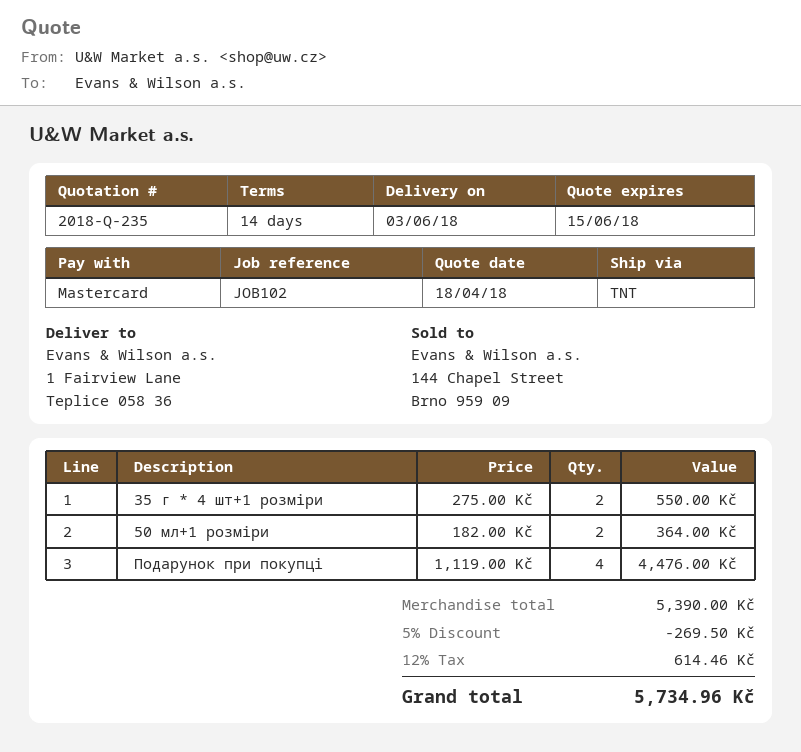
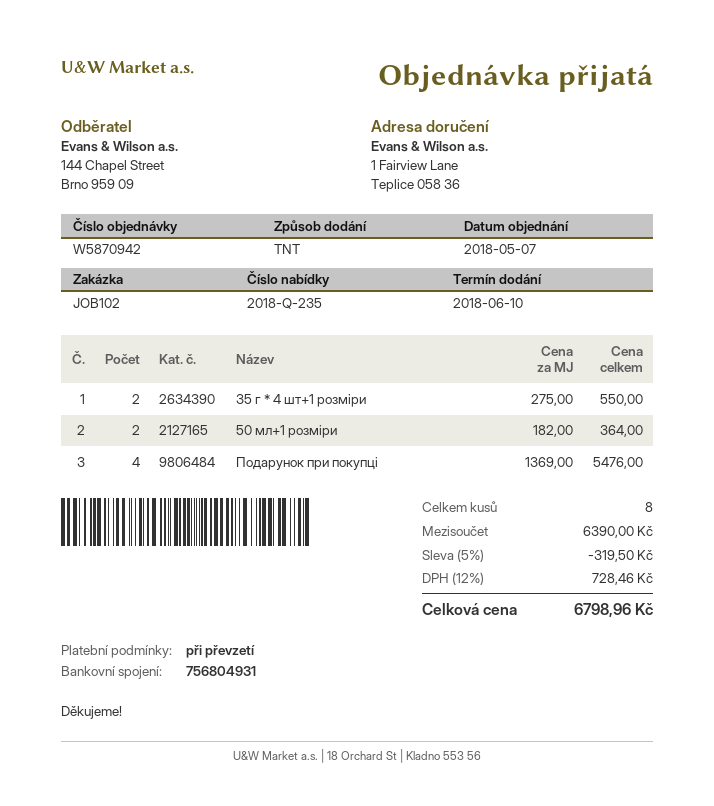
delivery date: 2018-06-03 -> 2018-06-10
payment terms: 14 days -> on receipt
Подарунок при покупці: 4 x 1119.00 = 4476.00 -> 4 x 1369.00 = 5476.00
subtotal: 5390.00 -> 6390.00
discount: 5% = 269.50 -> 5% = 319.50
tax: 12% = 614.46 -> 12% = 728.46
total: 5734.96 -> 6798.96

